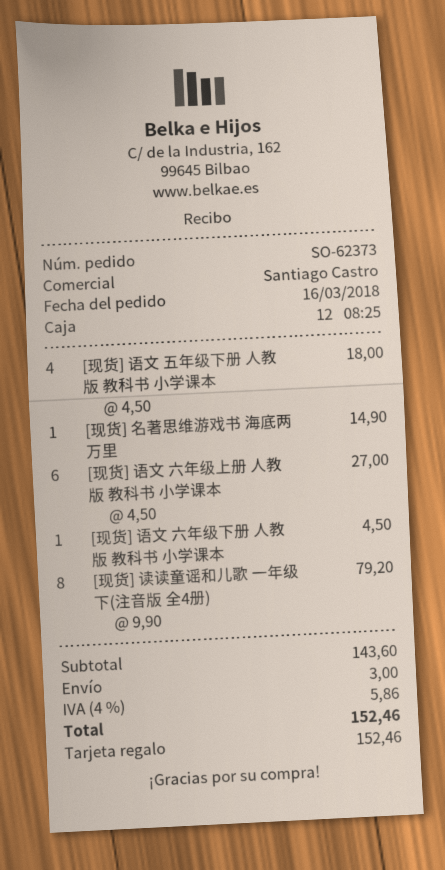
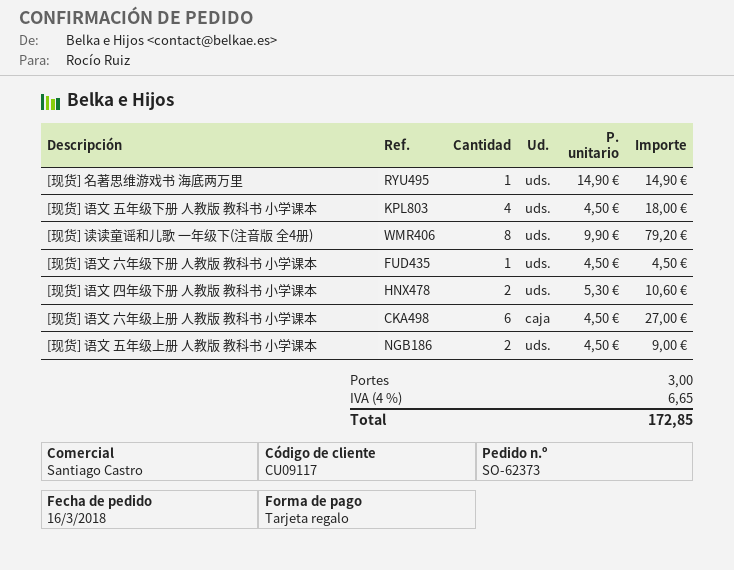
[现货] 语文 四年级下册 人教版 教科书 小学课本: none -> 2 x 5.30 = 10.60
[现货] 语文 五年级上册 人教版 教科书 小学课本: none -> 2 x 4.50 = 9.00
tax: 4% = 5.86 -> 4% = 6.65
total: 152.46 -> 172.85

